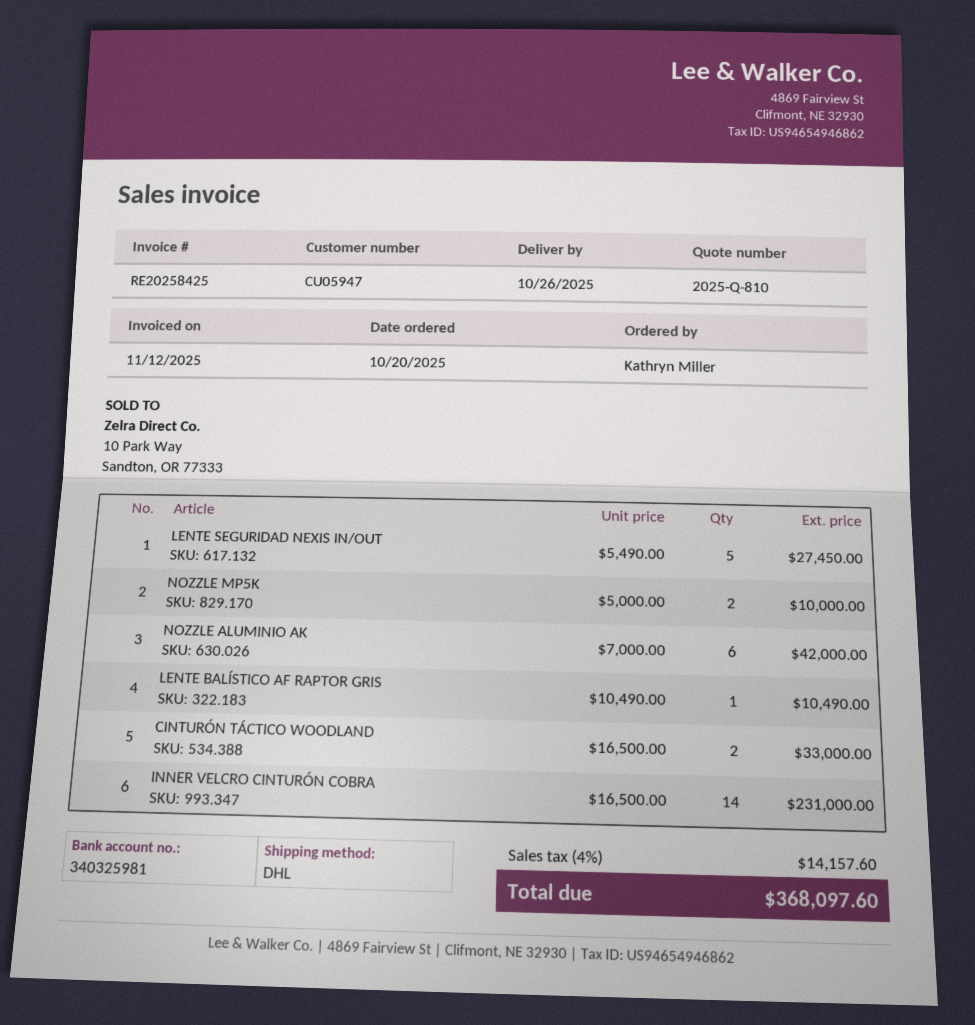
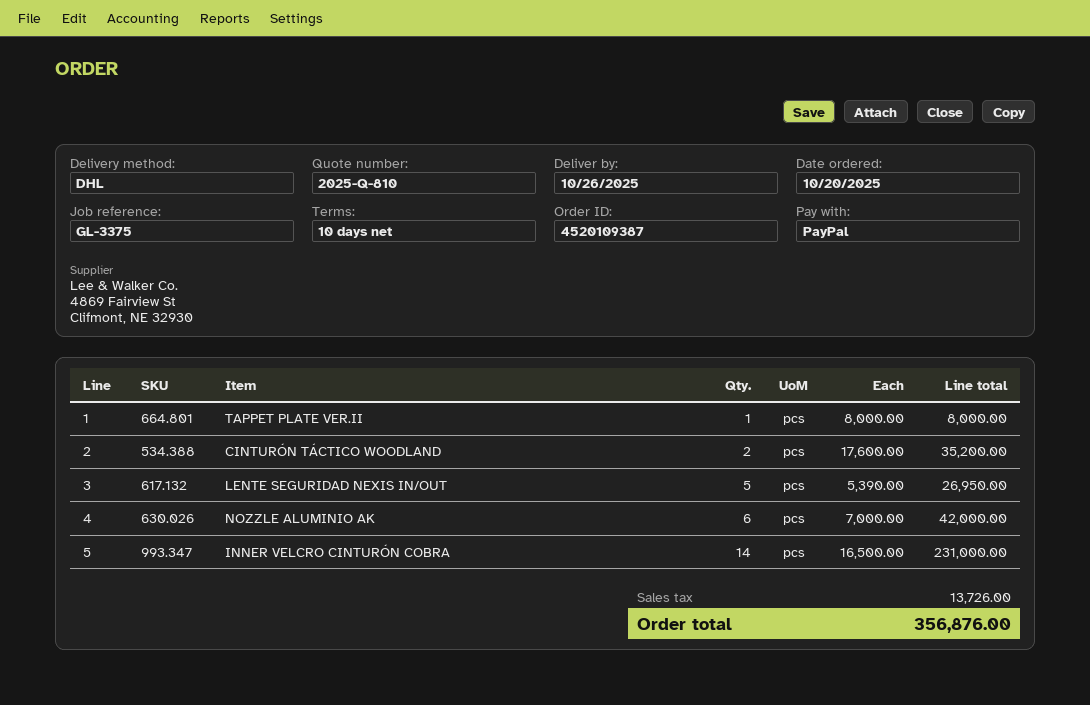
LENTE SEGURIDAD NEXIS IN/OUT: 5 x 5490.00 = 27450.00 -> 5 x 5390.00 = 26950.00
NOZZLE MP5K: 2 x 5000.00 = 10000.00 -> none
LENTE BALÍSTICO AF RAPTOR GRIS: 1 x 10490.00 = 10490.00 -> none
CINTURÓN TÁCTICO WOODLAND: 2 x 16500.00 = 33000.00 -> 2 x 17600.00 = 35200.00
TAPPET PLATE VER.II: none -> 1 x 8000.00 = 8000.00
tax: 14157.60 -> 13726.00
total: 368097.60 -> 356876.00

